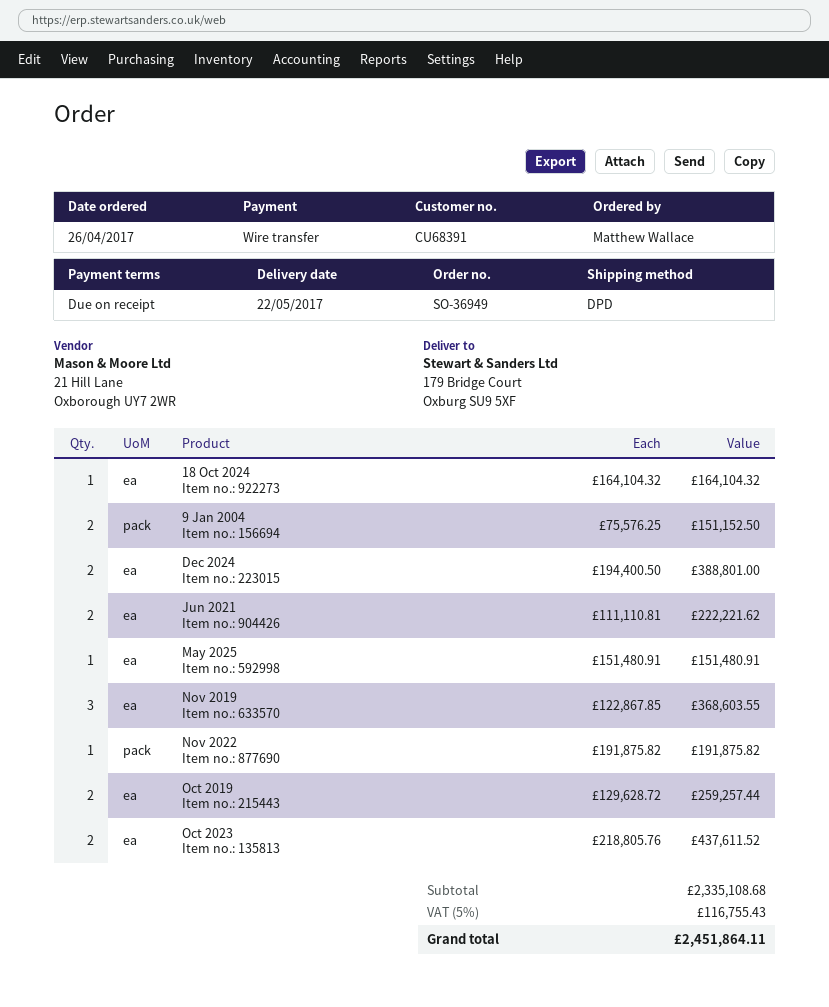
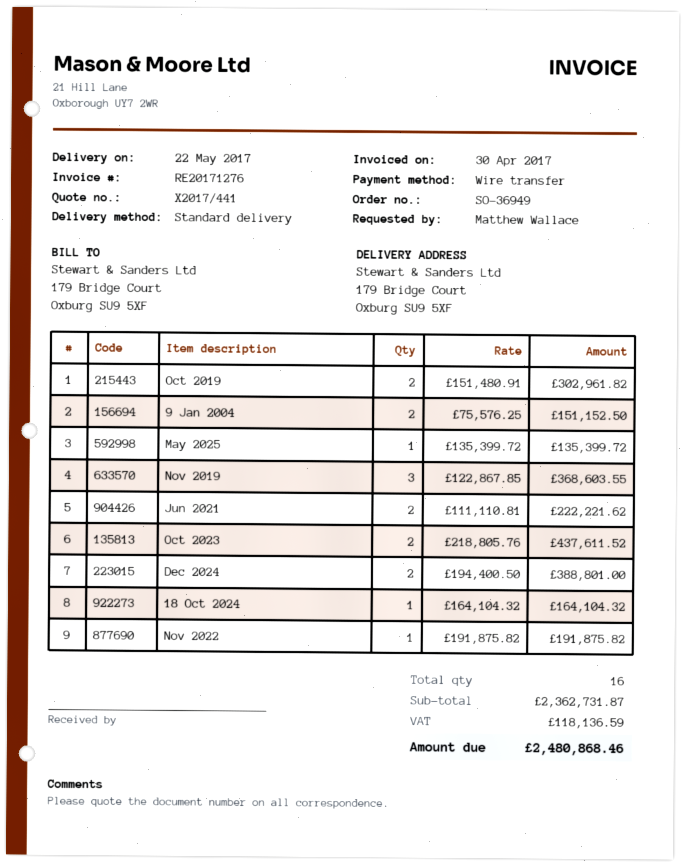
shipping method: DPD -> standard
May 2025: 1 x 151480.91 = 151480.91 -> 1 x 135399.72 = 135399.72
Oct 2019: 2 x 129628.72 = 259257.44 -> 2 x 151480.91 = 302961.82
subtotal: 2335108.68 -> 2362731.87
tax: 116755.43 -> 118136.59
total: 2451864.11 -> 2480868.46

